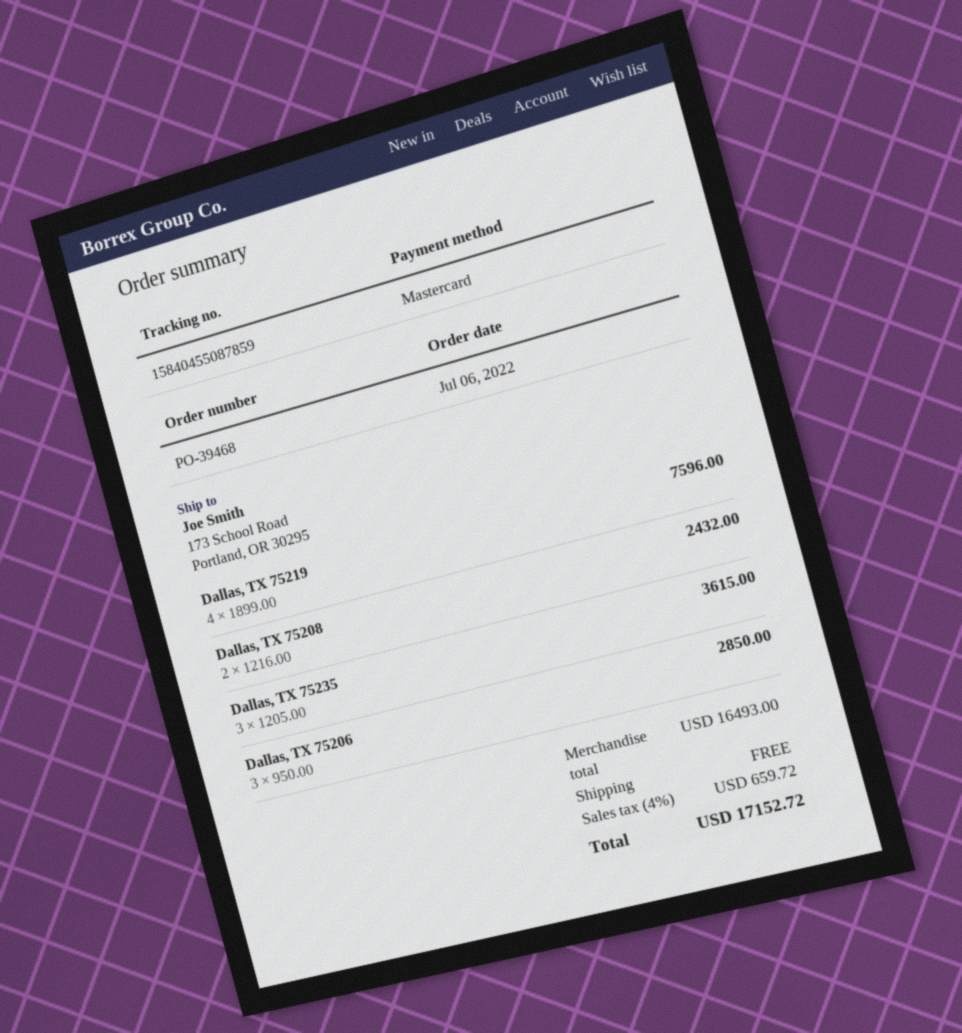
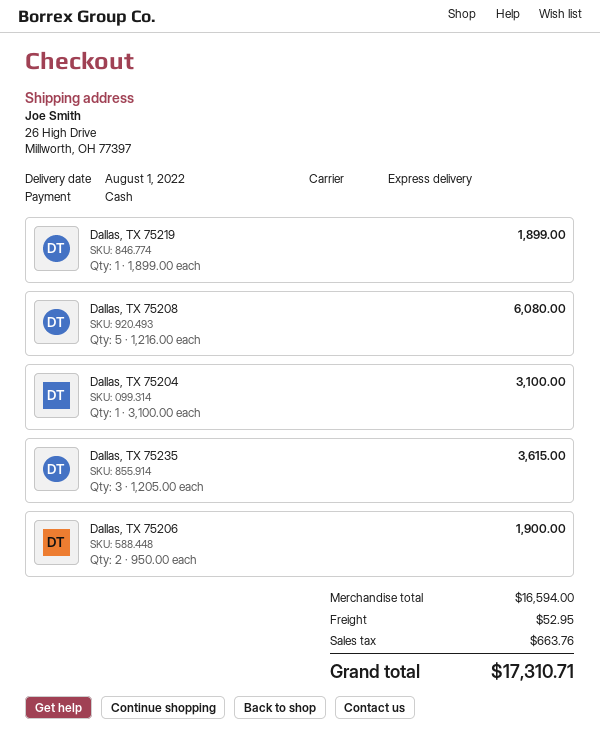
payment method: Mastercard -> cash
ship to: 173 School Road, Portland, OR 30295 -> 26 High Drive, Millworth, OH 77397
Dallas, TX 75219: 4 x 1899.00 = 7596.00 -> 1 x 1899.00 = 1899.00
Dallas, TX 75208: 2 x 1216.00 = 2432.00 -> 5 x 1216.00 = 6080.00
Dallas, TX 75206: 3 x 950.00 = 2850.00 -> 2 x 950.00 = 1900.00
Dallas, TX 75204: none -> 1 x 3100.00 = 3100.00
subtotal: 16493.00 -> 16594.00
shipping: 0.00 -> 52.95
tax: 659.72 -> 663.76
total: 17152.72 -> 17310.71

